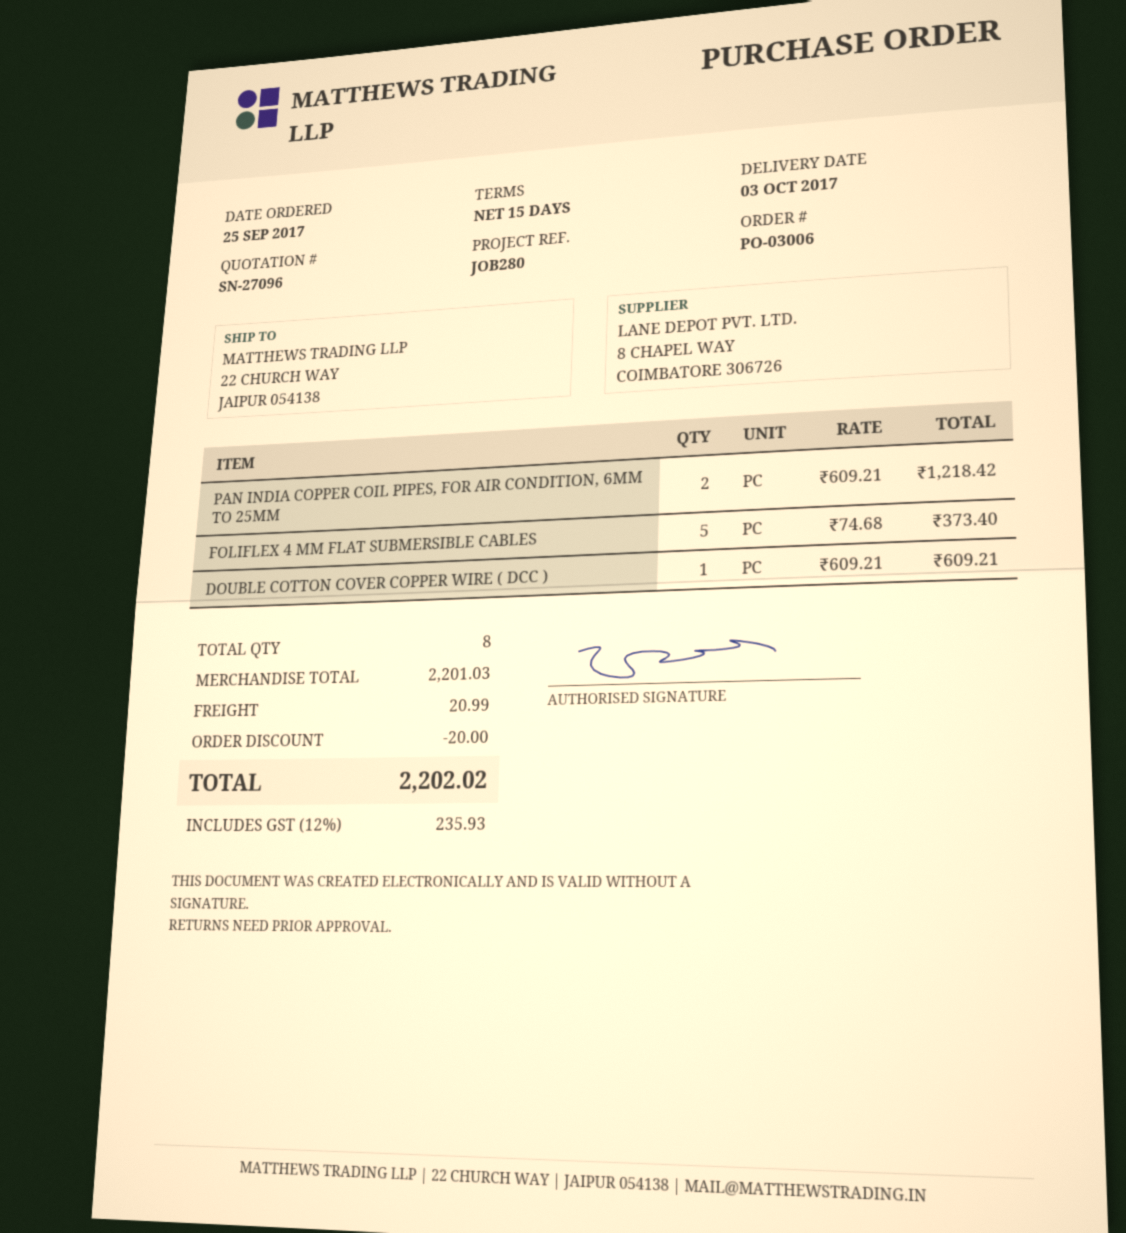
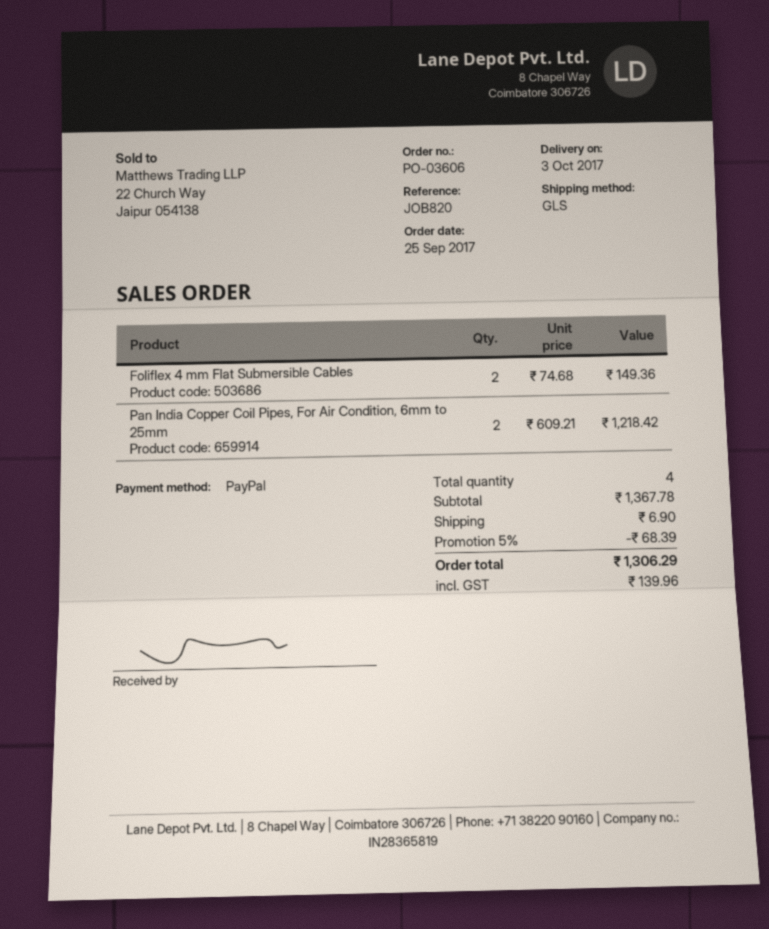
order number: PO-03006 -> PO-03606
reference: JOB280 -> JOB820
FOLIFLEX 4 MM FLAT SUBMERSIBLE CABLES: 5 x 74.68 = 373.40 -> 2 x 74.68 = 149.36
DOUBLE COTTON COVER COPPER WIRE ( DCC ): 1 x 609.21 = 609.21 -> none
total quantity: 8 -> 4
subtotal: 2201.03 -> 1367.78
discount: 20.00 -> 68.39
shipping: 20.99 -> 6.90
tax: 235.93 -> 139.96
total: 2202.02 -> 1306.29

